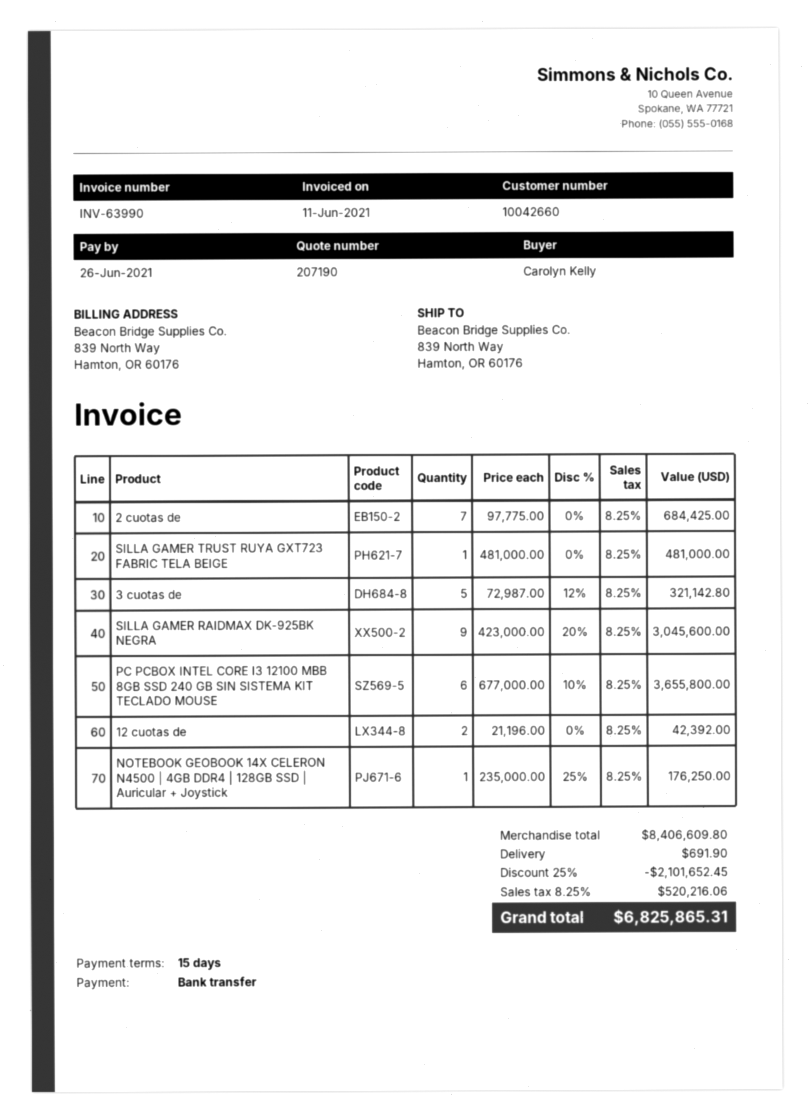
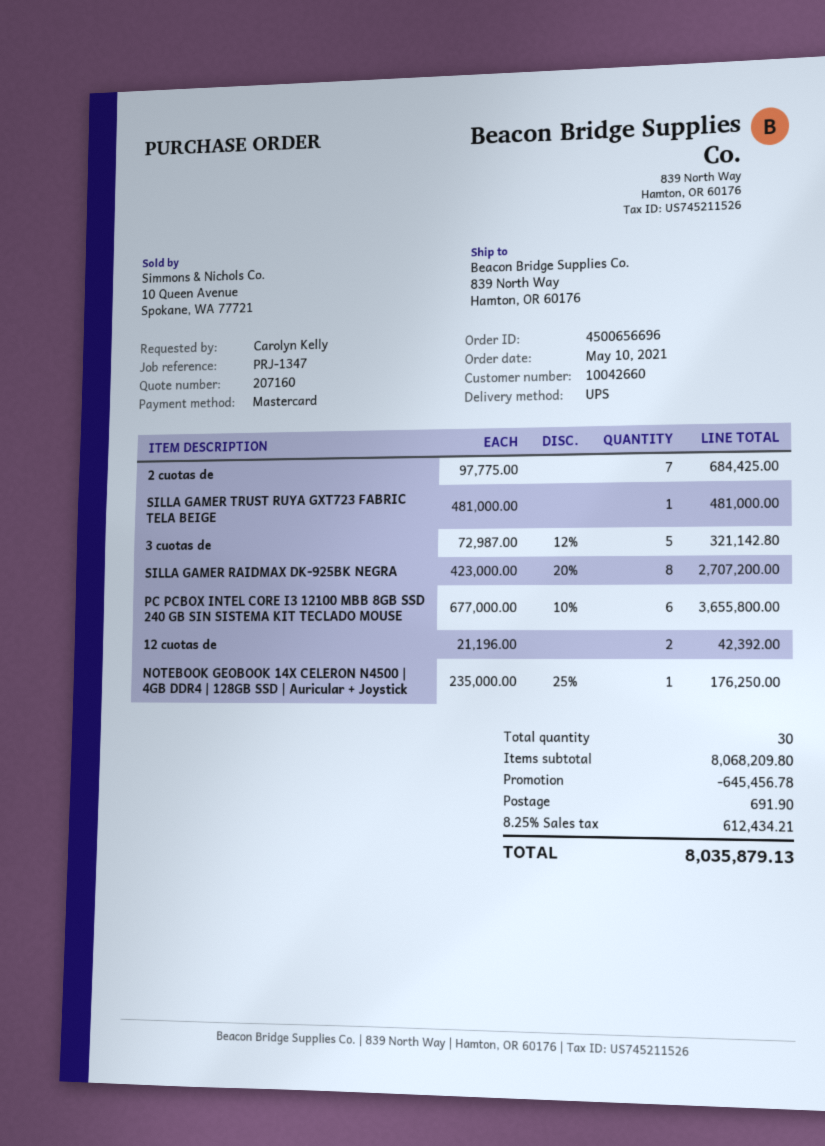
quote number: 207190 -> 207160
payment method: bank transfer -> Mastercard
SILLA GAMER RAIDMAX DK-925BK NEGRA: 9 x 423000.00 - 20% = 3045600.00 -> 8 x 423000.00 - 20% = 2707200.00
subtotal: 8406609.80 -> 8068209.80
discount: 2101652.45 -> 645456.78
tax: 8.25% = 520216.06 -> 8.25% = 612434.21
total: 6825865.31 -> 8035879.13

